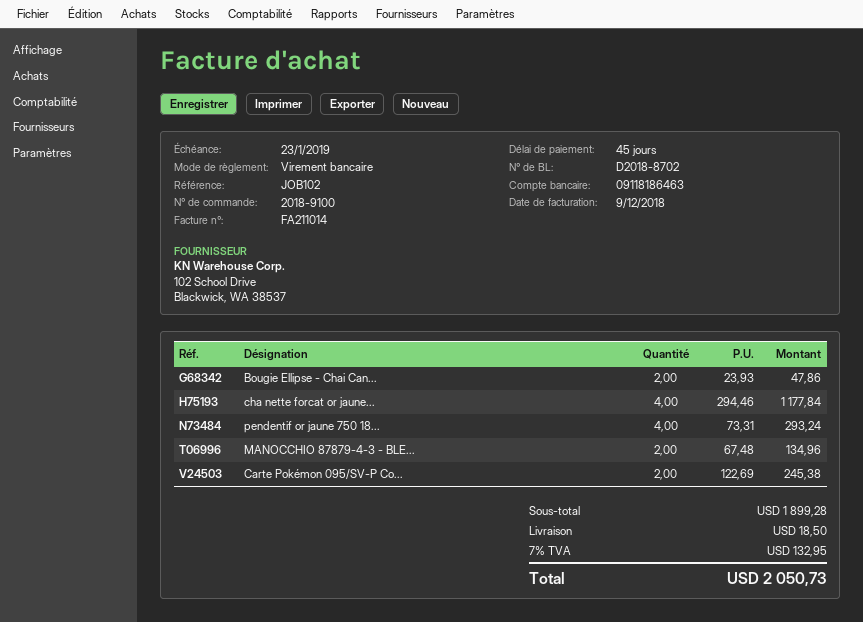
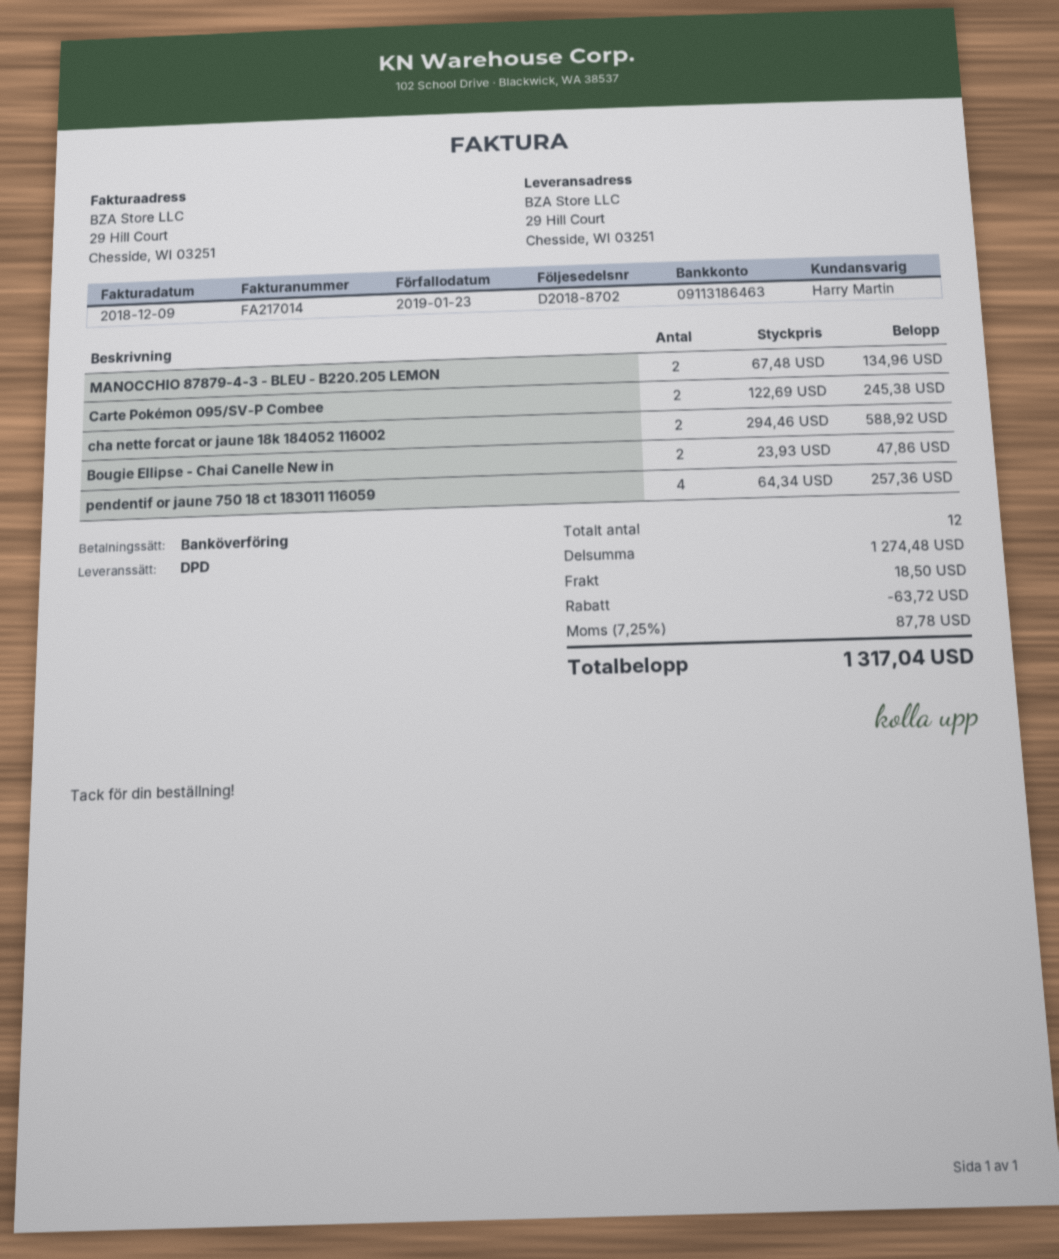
invoice number: FA211014 -> FA217014
bank account: 09118186463 -> 09113186463
cha nette forcat or jaune...: 4 x 294.46 = 1177.84 -> 2 x 294.46 = 588.92
pendentif or jaune 750 18...: 4 x 73.31 = 293.24 -> 4 x 64.34 = 257.36
subtotal: 1899.28 -> 1274.48
discount: none -> 63.72
tax: 7% = 132.95 -> 7.25% = 87.78
total: 2050.73 -> 1317.04

